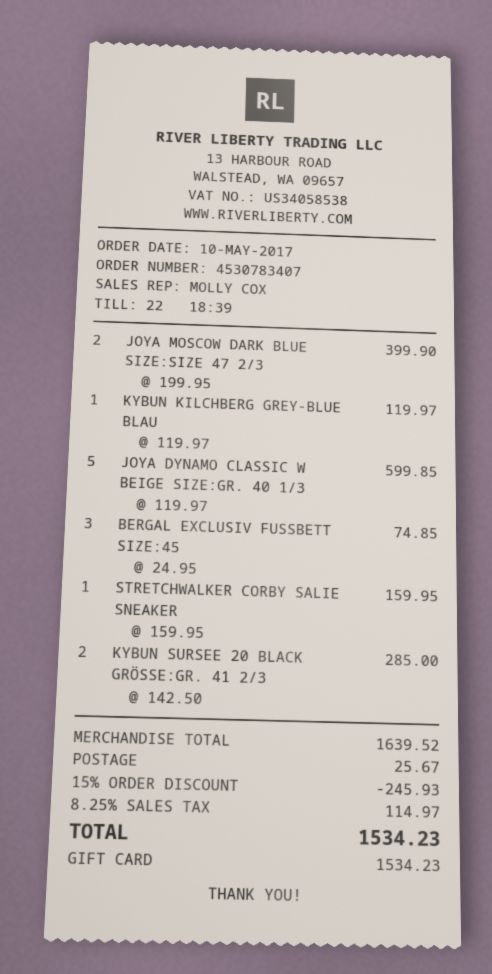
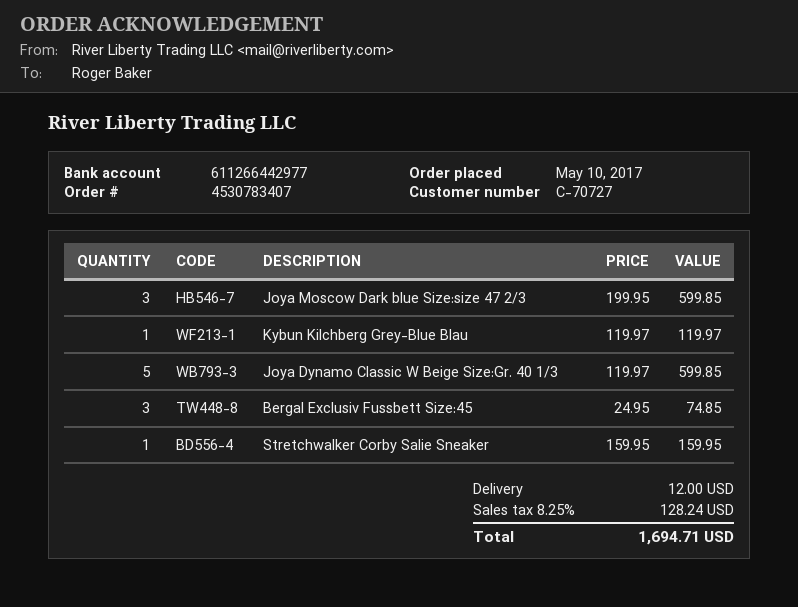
JOYA MOSCOW DARK BLUE SIZE:SIZE 47 2/3: 2 x 199.95 = 399.90 -> 3 x 199.95 = 599.85
KYBUN SURSEE 20 BLACK GRÖSSE:GR. 41 2/3: 2 x 142.50 = 285.00 -> none
discount: 15% = 245.93 -> none
shipping: 25.67 -> 12.00
tax: 8.25% = 114.97 -> 8.25% = 128.24
total: 1534.23 -> 1694.71

